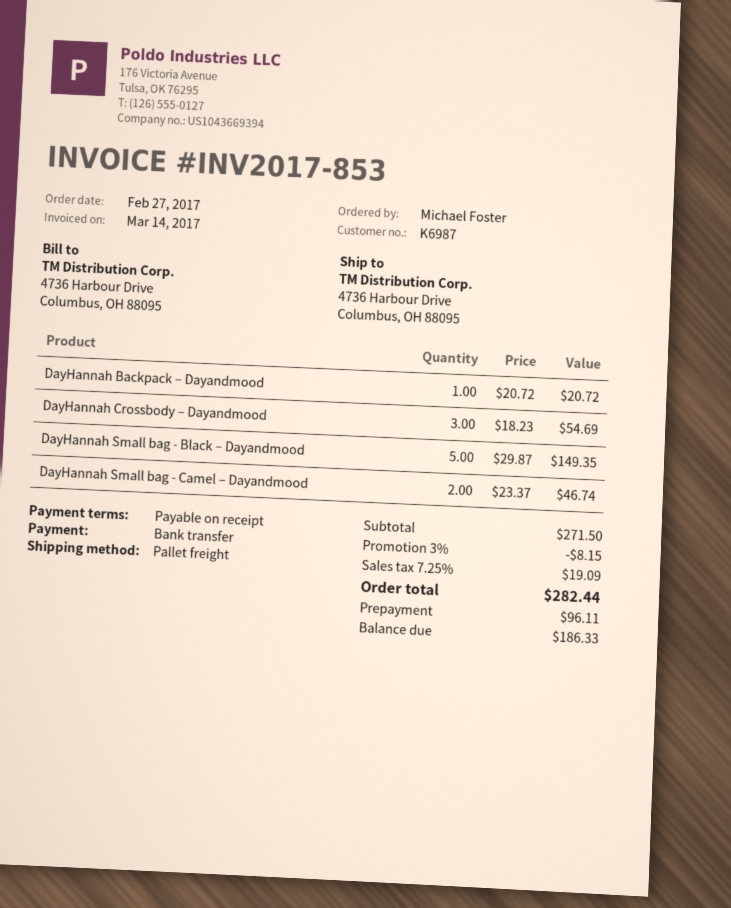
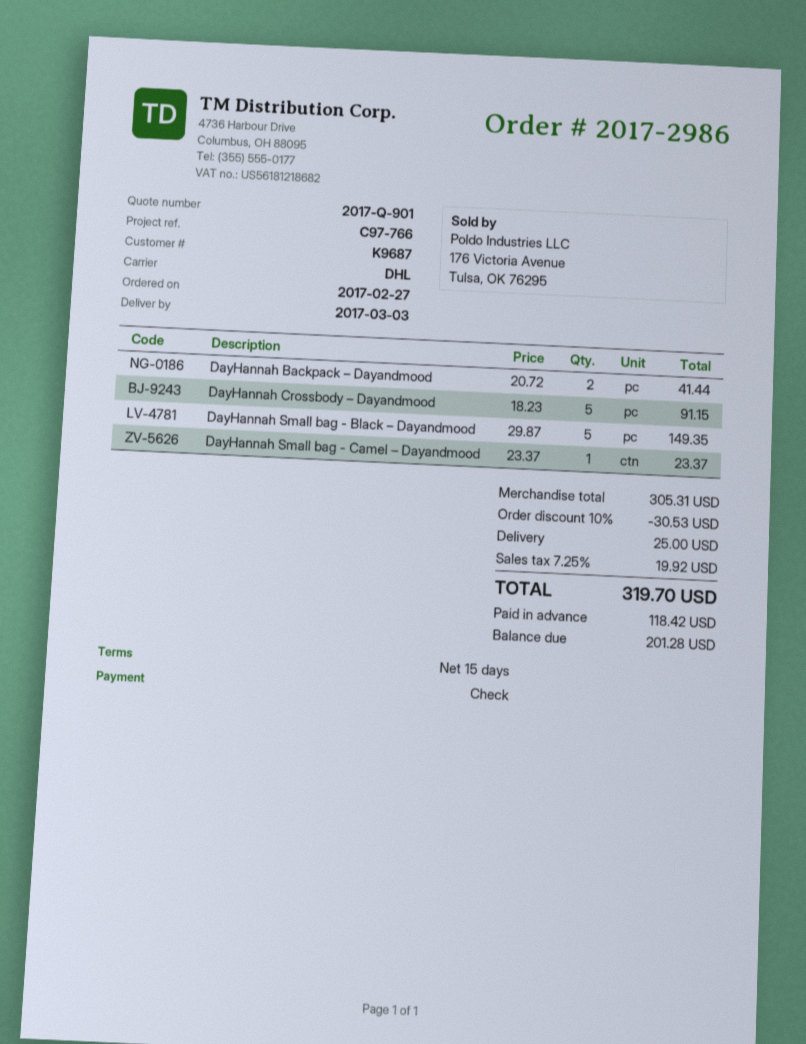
payment terms: on receipt -> 15 days
customer number: K6987 -> K9687
payment method: bank transfer -> cheque
shipping method: pallet freight -> DHL
DayHannah Backpack – Dayandmood: 1 x 20.72 = 20.72 -> 2 x 20.72 = 41.44
DayHannah Crossbody – Dayandmood: 3 x 18.23 = 54.69 -> 5 x 18.23 = 91.15
DayHannah Small bag - Camel – Dayandmood: 2 x 23.37 = 46.74 -> 1 x 23.37 = 23.37
subtotal: 271.50 -> 305.31
discount: 3% = 8.15 -> 10% = 30.53
shipping: none -> 25.00
tax: 7.25% = 19.09 -> 7.25% = 19.92
total: 282.44 -> 319.70
deposit: 96.11 -> 118.42
balance: 186.33 -> 201.28

